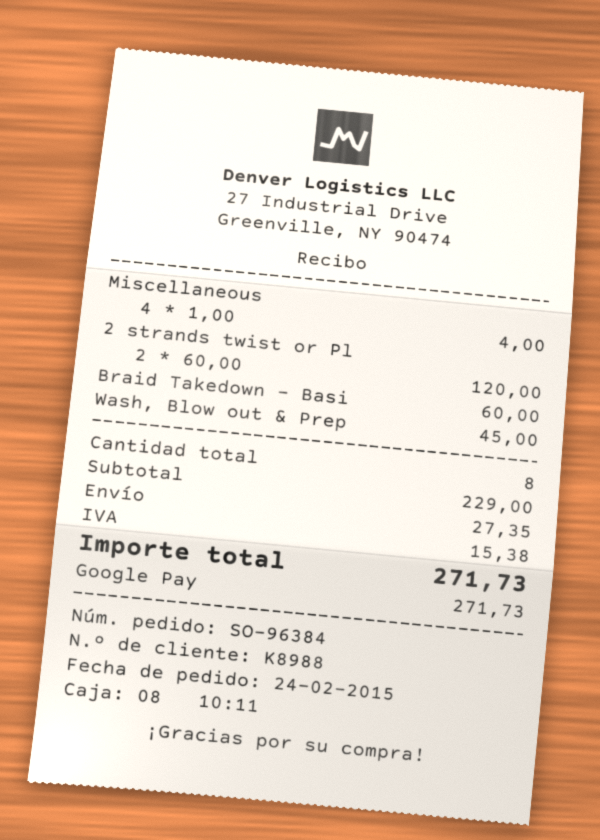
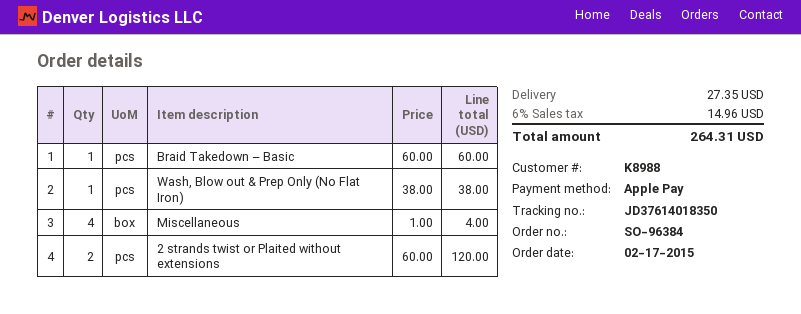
order date: 2015-02-24 -> 2015-02-17
payment method: Google Pay -> Apple Pay
Wash, Blow out & Prep: 1 x 45.00 = 45.00 -> 1 x 38.00 = 38.00
tax: 15.38 -> 14.96
total: 271.73 -> 264.31

